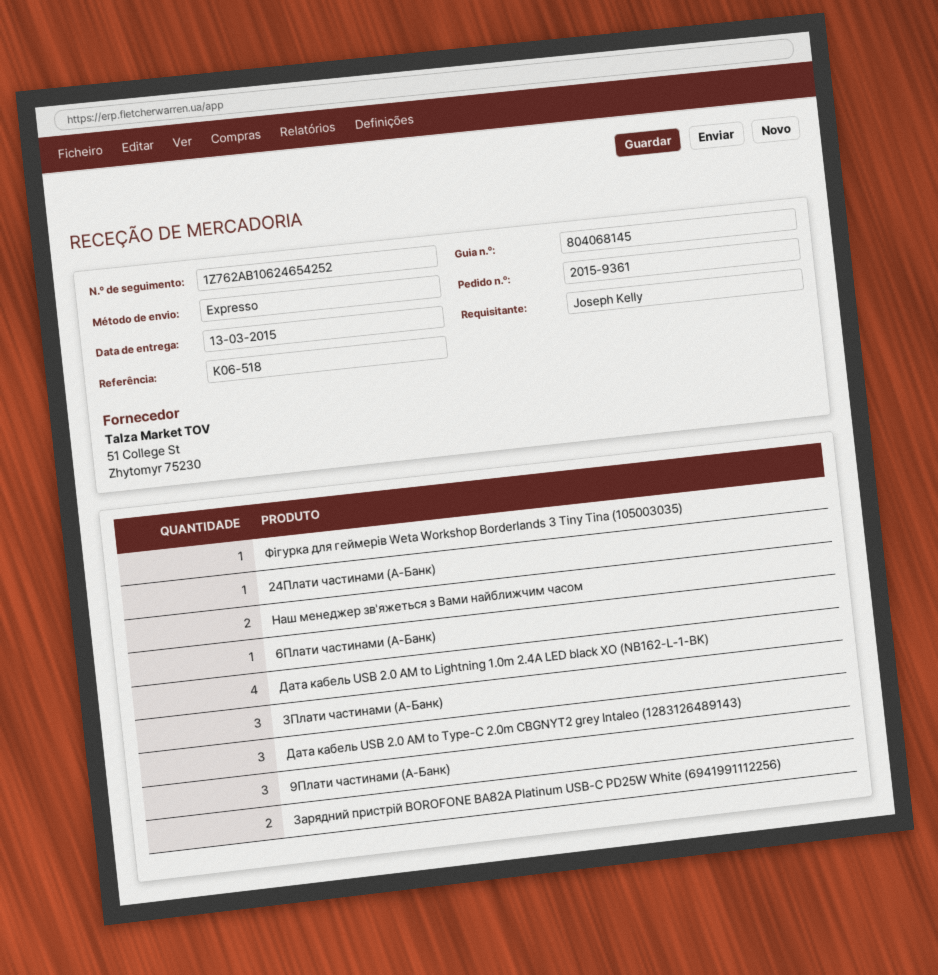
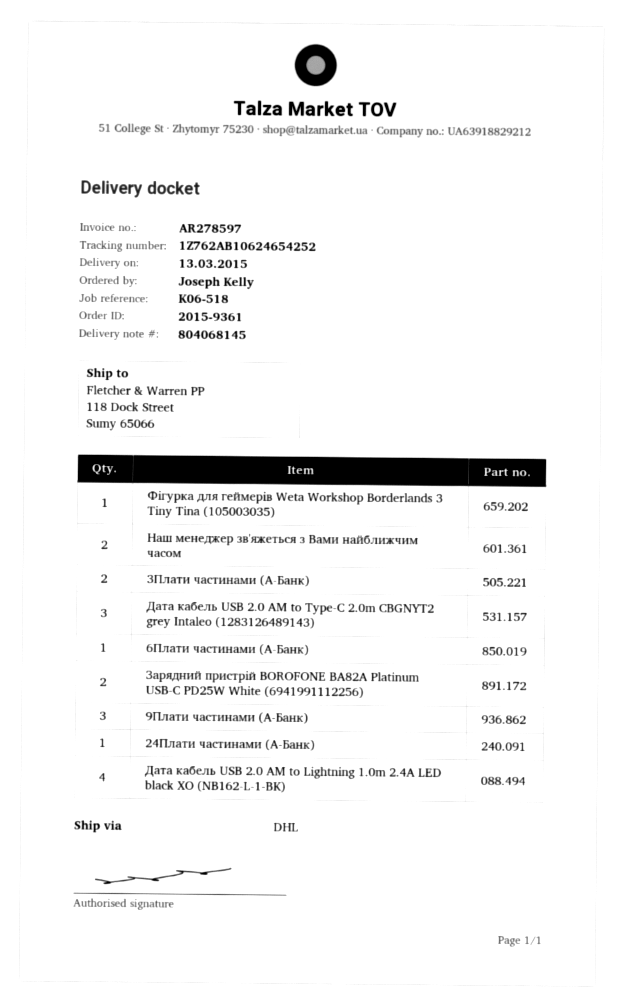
shipping method: express -> DHL
3Плати частинами (А-Банк): 3 -> 2

